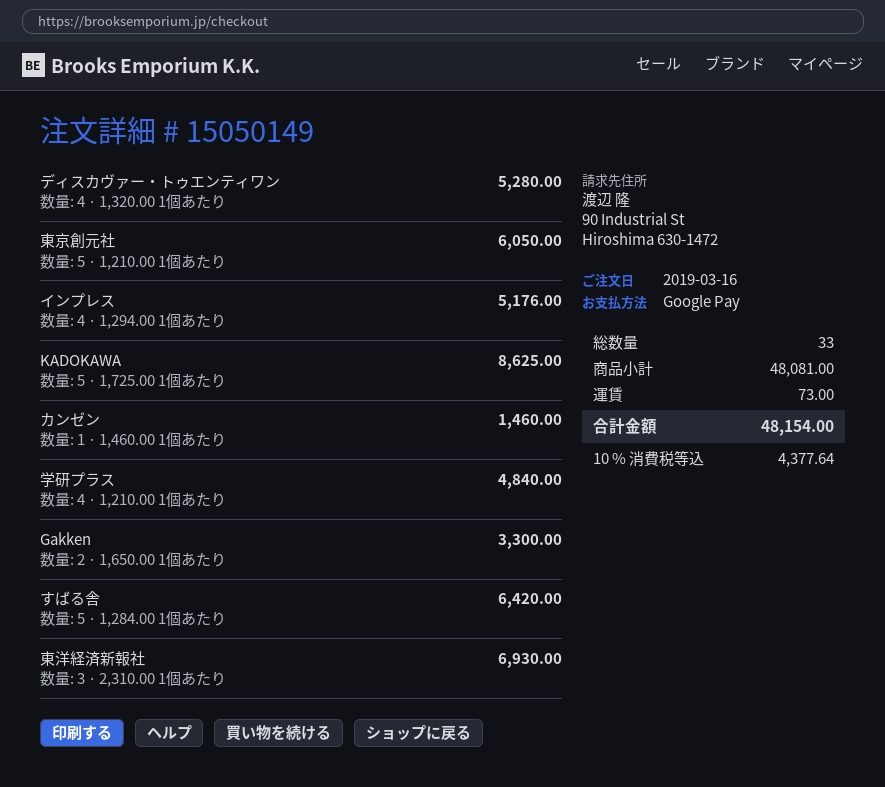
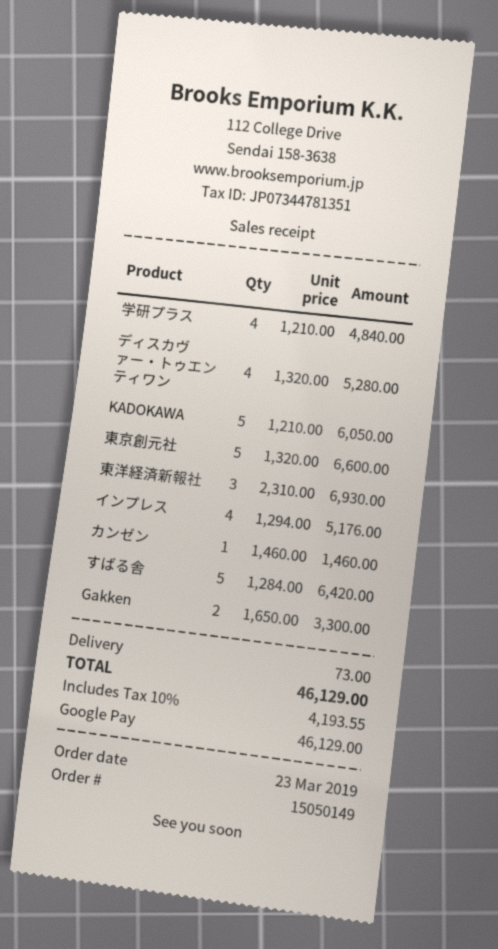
order date: 2019-03-16 -> 2019-03-23
東京創元社: 5 x 1210.00 = 6050.00 -> 5 x 1320.00 = 6600.00
KADOKAWA: 5 x 1725.00 = 8625.00 -> 5 x 1210.00 = 6050.00
tax: 10% = 4377.64 -> 10% = 4193.55
total: 48154.00 -> 46129.00

